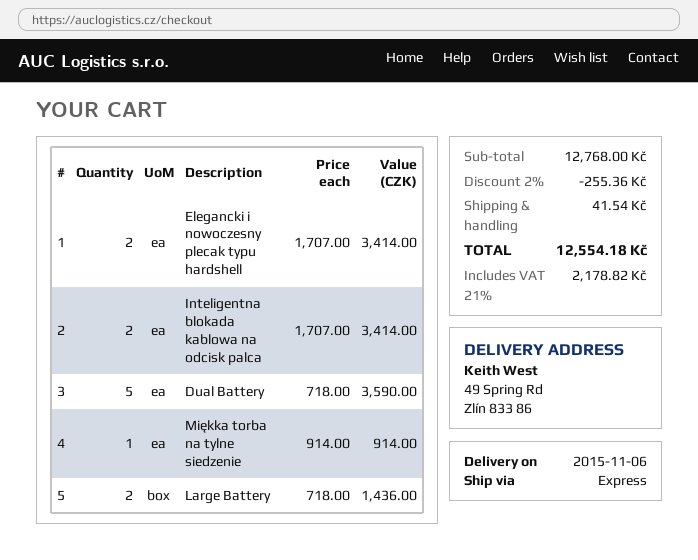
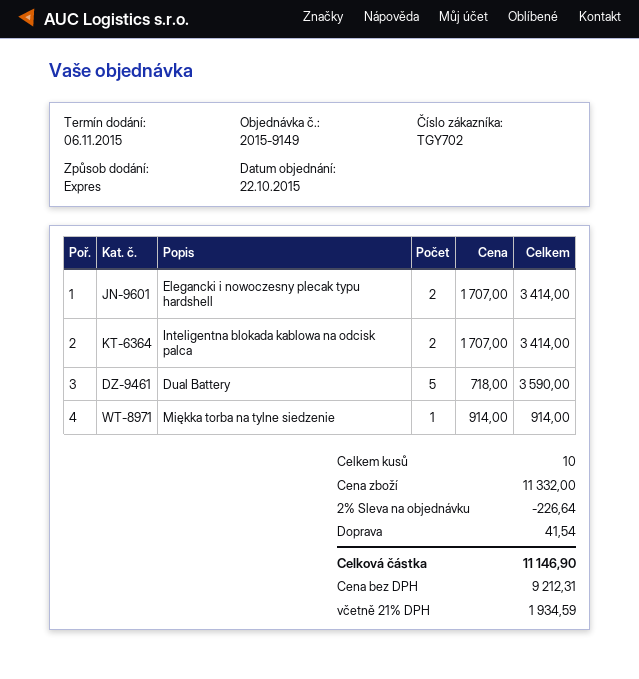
Large Battery: 2 x 718.00 = 1436.00 -> none
subtotal: 12768.00 -> 11332.00
discount: 2% = 255.36 -> 2% = 226.64
tax: 21% = 2178.82 -> 21% = 1934.59
total: 12554.18 -> 11146.90

